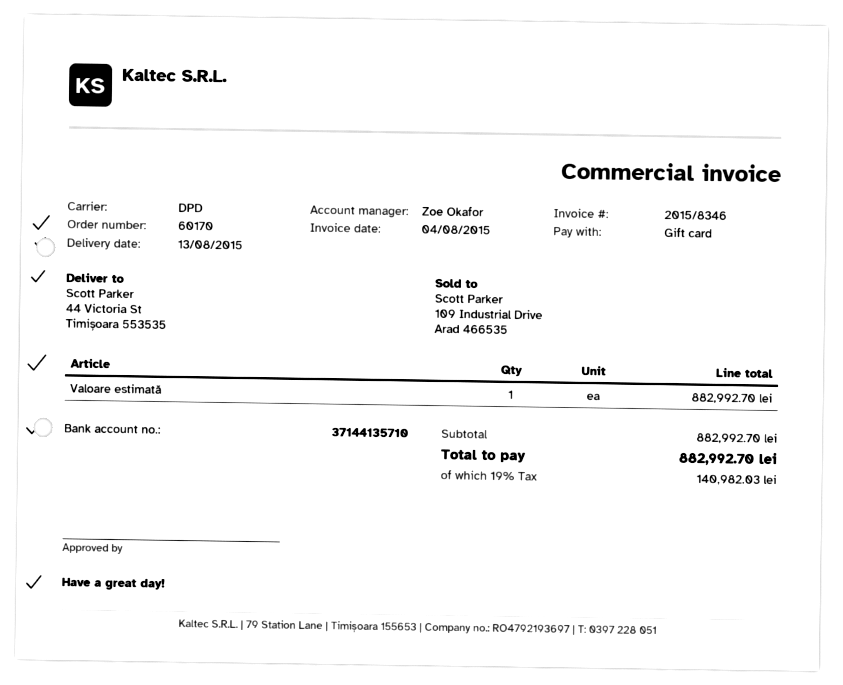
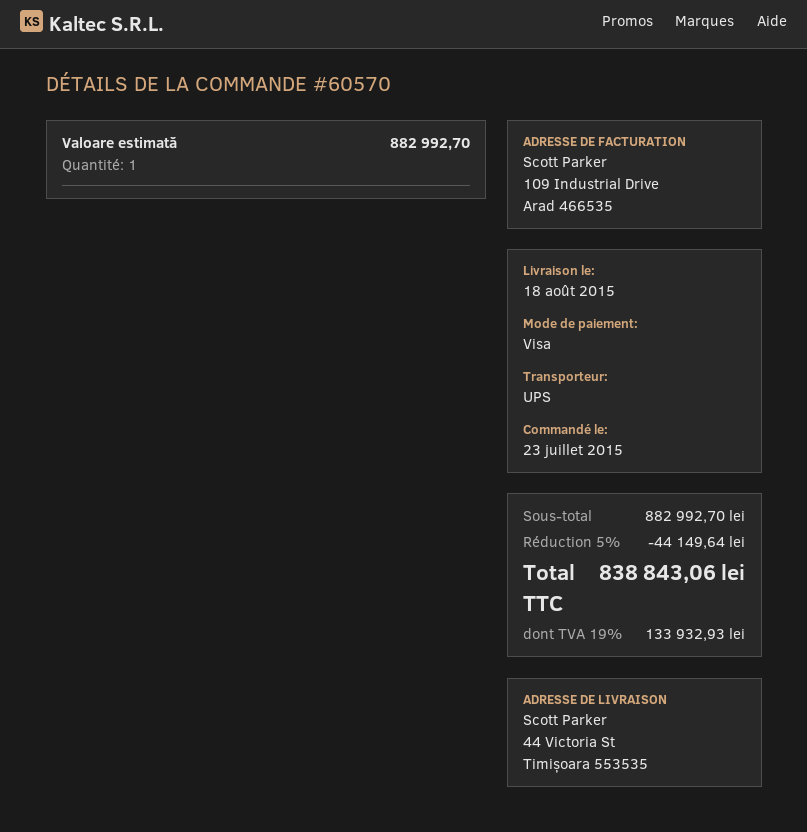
order number: 60170 -> 60570
delivery date: 2015-08-13 -> 2015-08-18
payment method: gift card -> Visa
shipping method: DPD -> UPS
discount: none -> 5% = 44149.64
tax: 19% = 140982.03 -> 19% = 133932.93
total: 882992.70 -> 838843.06

